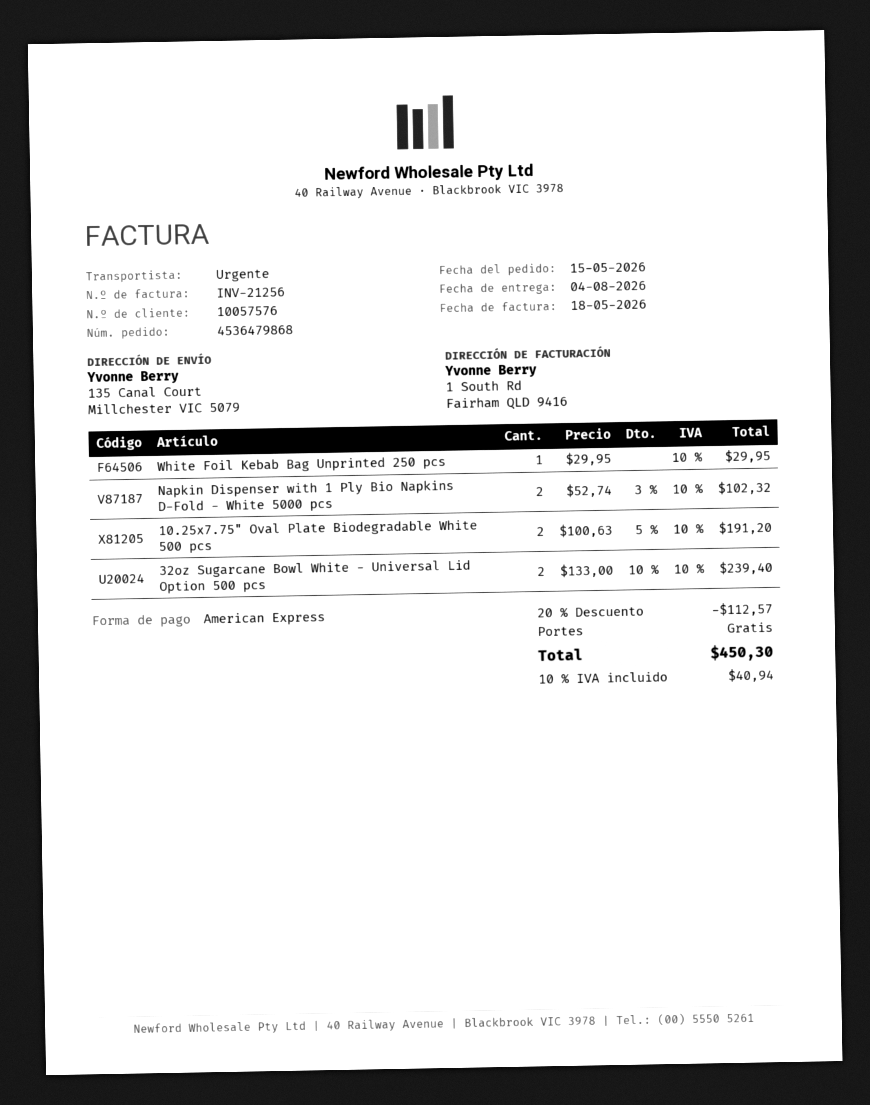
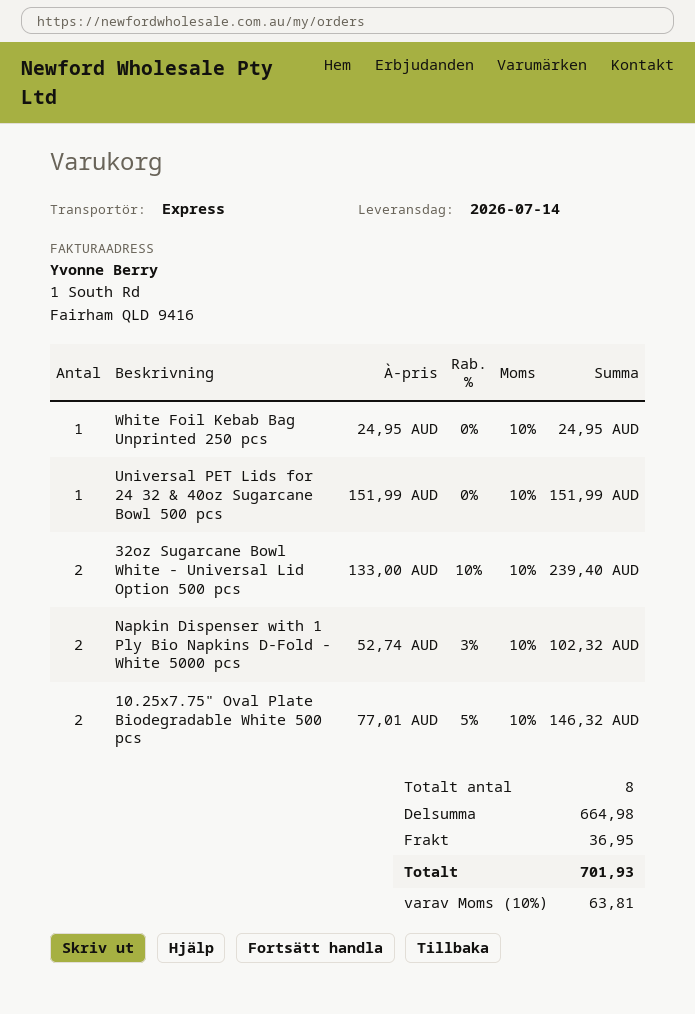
delivery date: 2026-08-04 -> 2026-07-14
White Foil Kebab Bag Unprinted 250 pcs: 1 x 29.95 = 29.95 -> 1 x 24.95 = 24.95
10.25x7.75" Oval Plate Biodegradable White 500 pcs: 2 x 100.63 - 5% = 191.20 -> 2 x 77.01 - 5% = 146.32
Universal PET Lids for 24 32 & 40oz Sugarcane Bowl 500 pcs: none -> 1 x 151.99 = 151.99
discount: 20% = 112.57 -> none
shipping: 0.00 -> 36.95
tax: 10% = 40.94 -> 10% = 63.81
total: 450.30 -> 701.93

